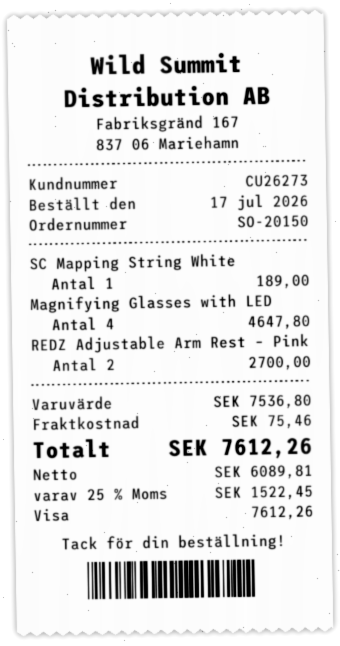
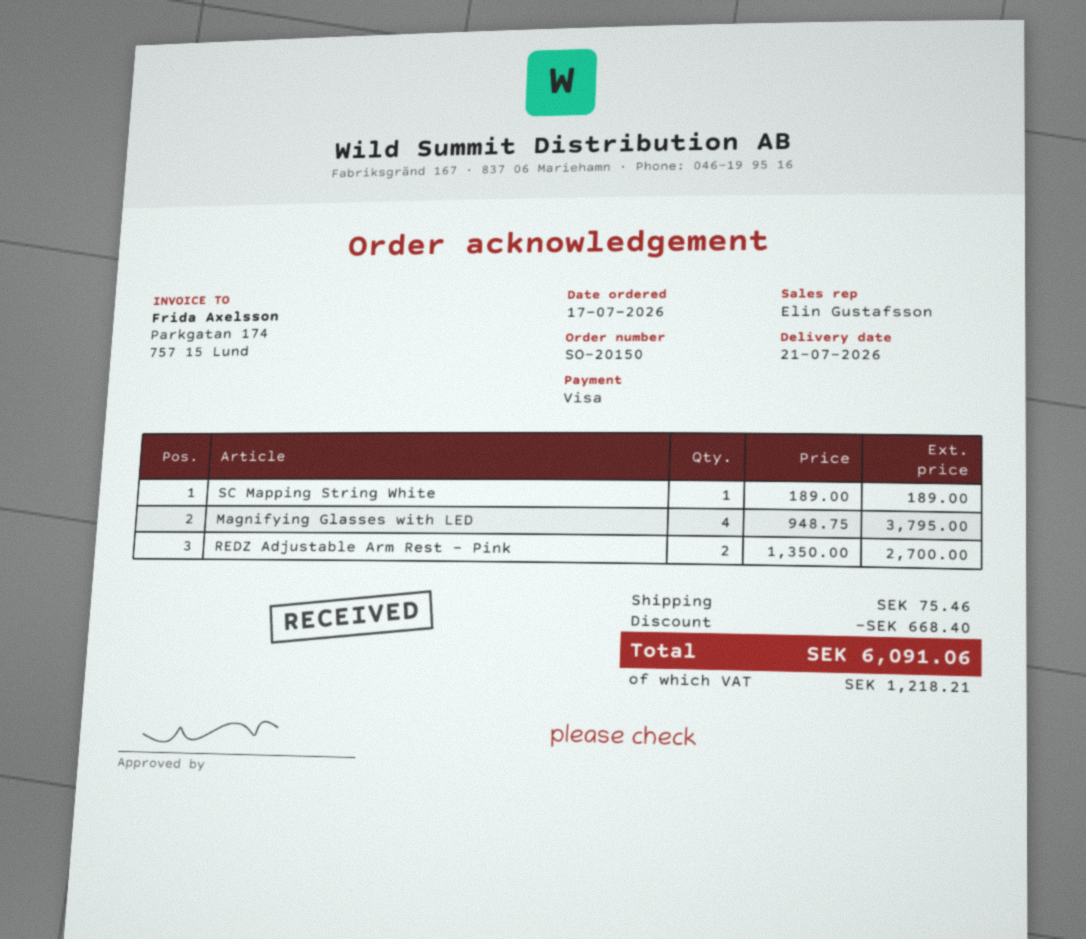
Magnifying Glasses with LED: 4 for 4647.80 -> 4 for 3795.00
discount: none -> 668.40
tax: 1522.45 -> 1218.21
total: 7612.26 -> 6091.06

